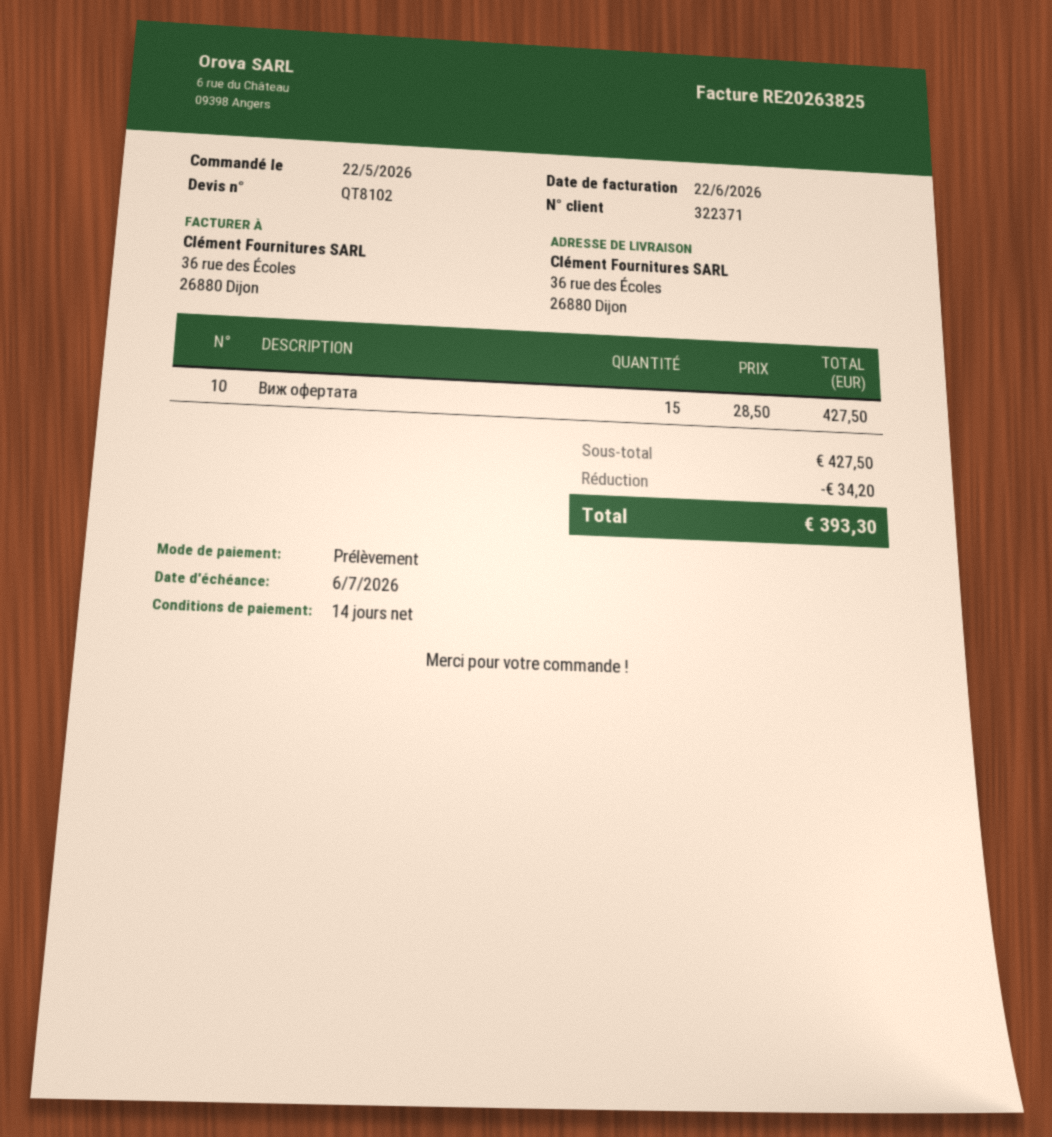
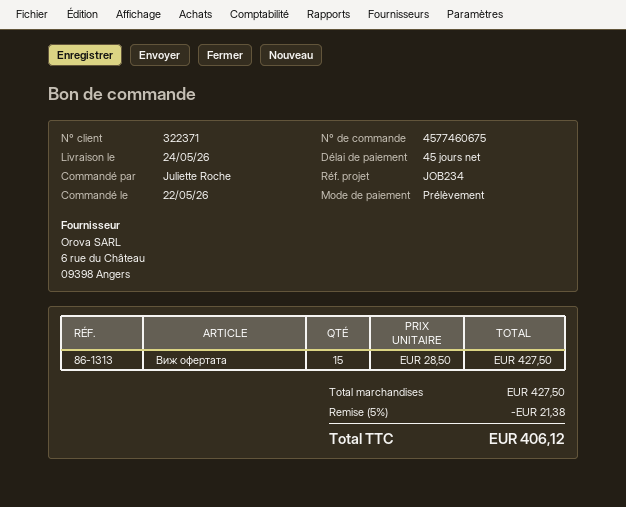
payment terms: 14 days -> 45 days
discount: 34.20 -> 21.38
total: 393.30 -> 406.12

